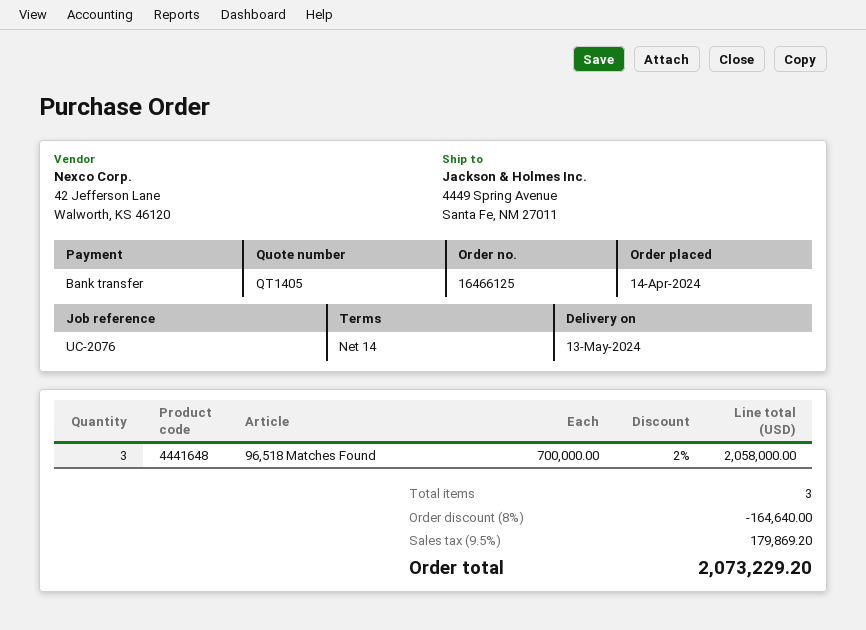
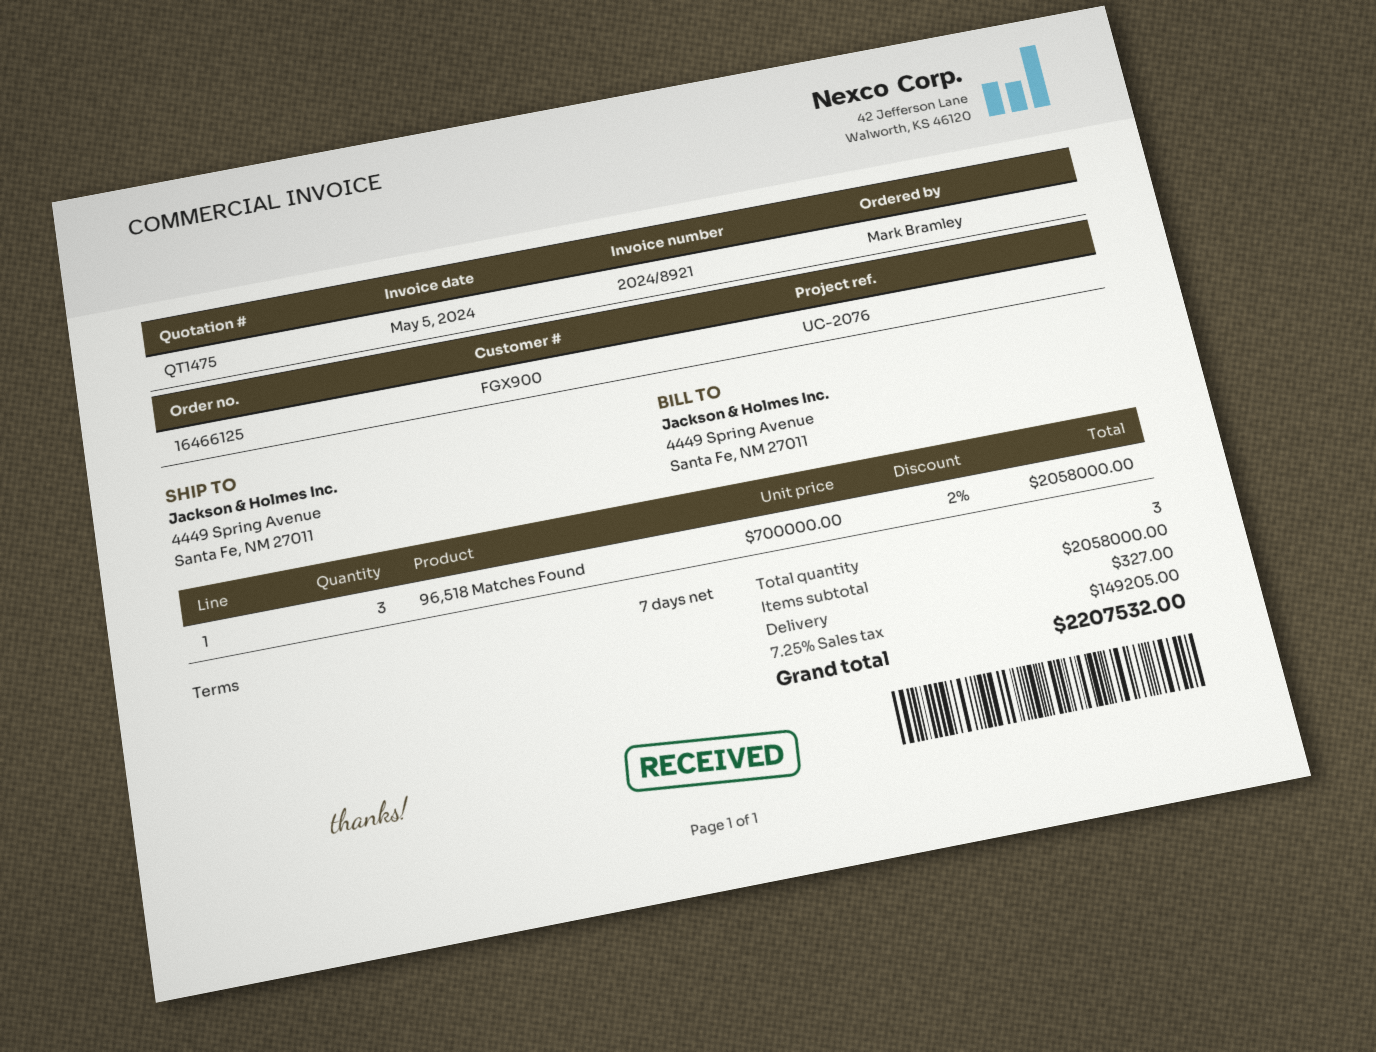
quote number: QT1405 -> QT1475
payment terms: 14 days -> 7 days
discount: 8% = 164640.00 -> none
shipping: none -> 327.00
tax: 9.5% = 179869.20 -> 7.25% = 149205.00
total: 2073229.20 -> 2207532.00

